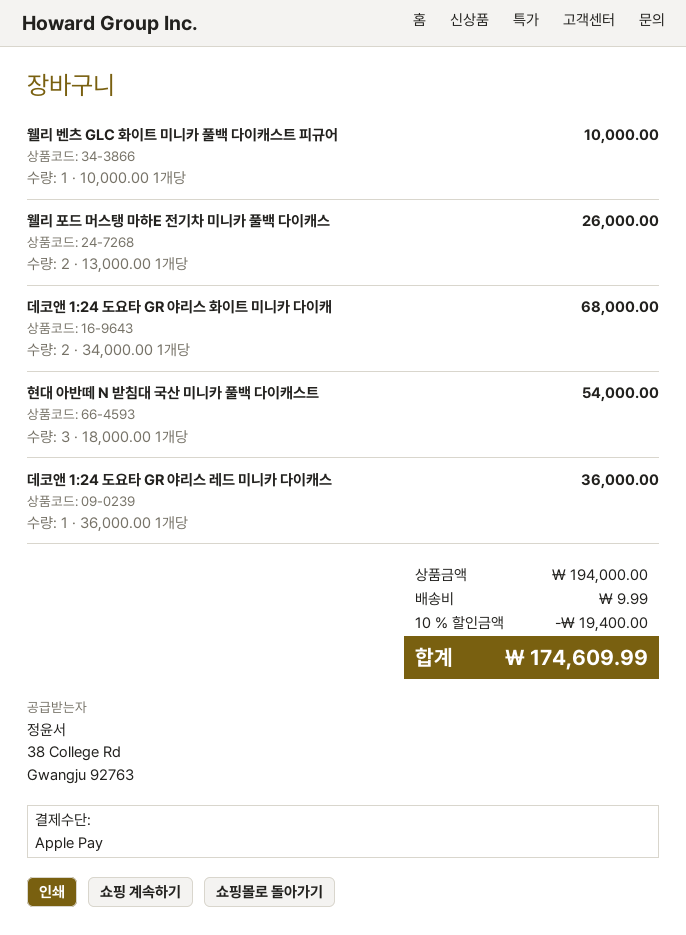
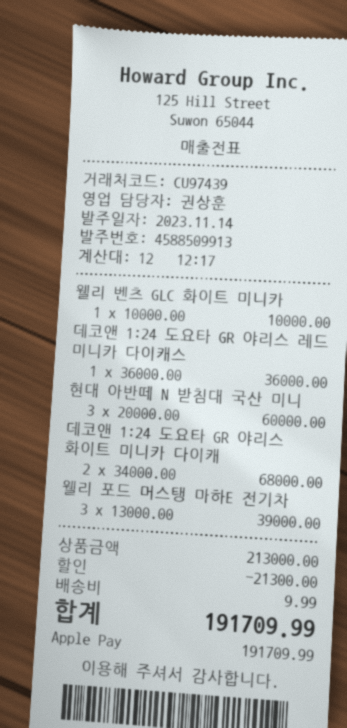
웰리 포드 머스탱 마하E 전기차 미니카 풀백 다이캐스: 2 x 13000.00 = 26000.00 -> 3 x 13000.00 = 39000.00
현대 아반떼 N 받침대 국산 미니카 풀백 다이캐스트: 3 x 18000.00 = 54000.00 -> 3 x 20000.00 = 60000.00
subtotal: 194000.00 -> 213000.00
discount: 19400.00 -> 21300.00
total: 174609.99 -> 191709.99

